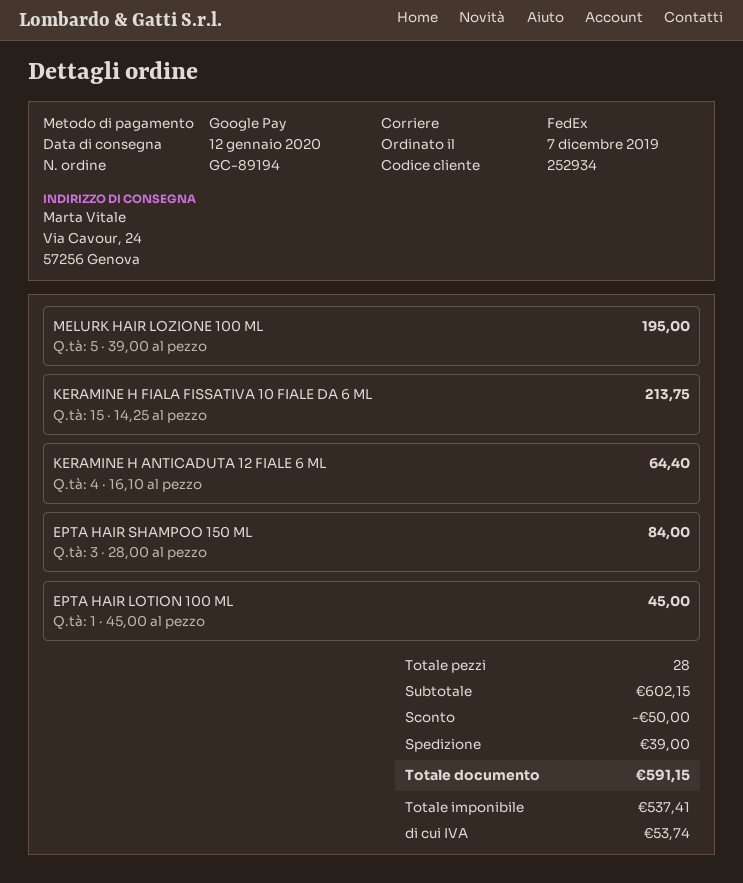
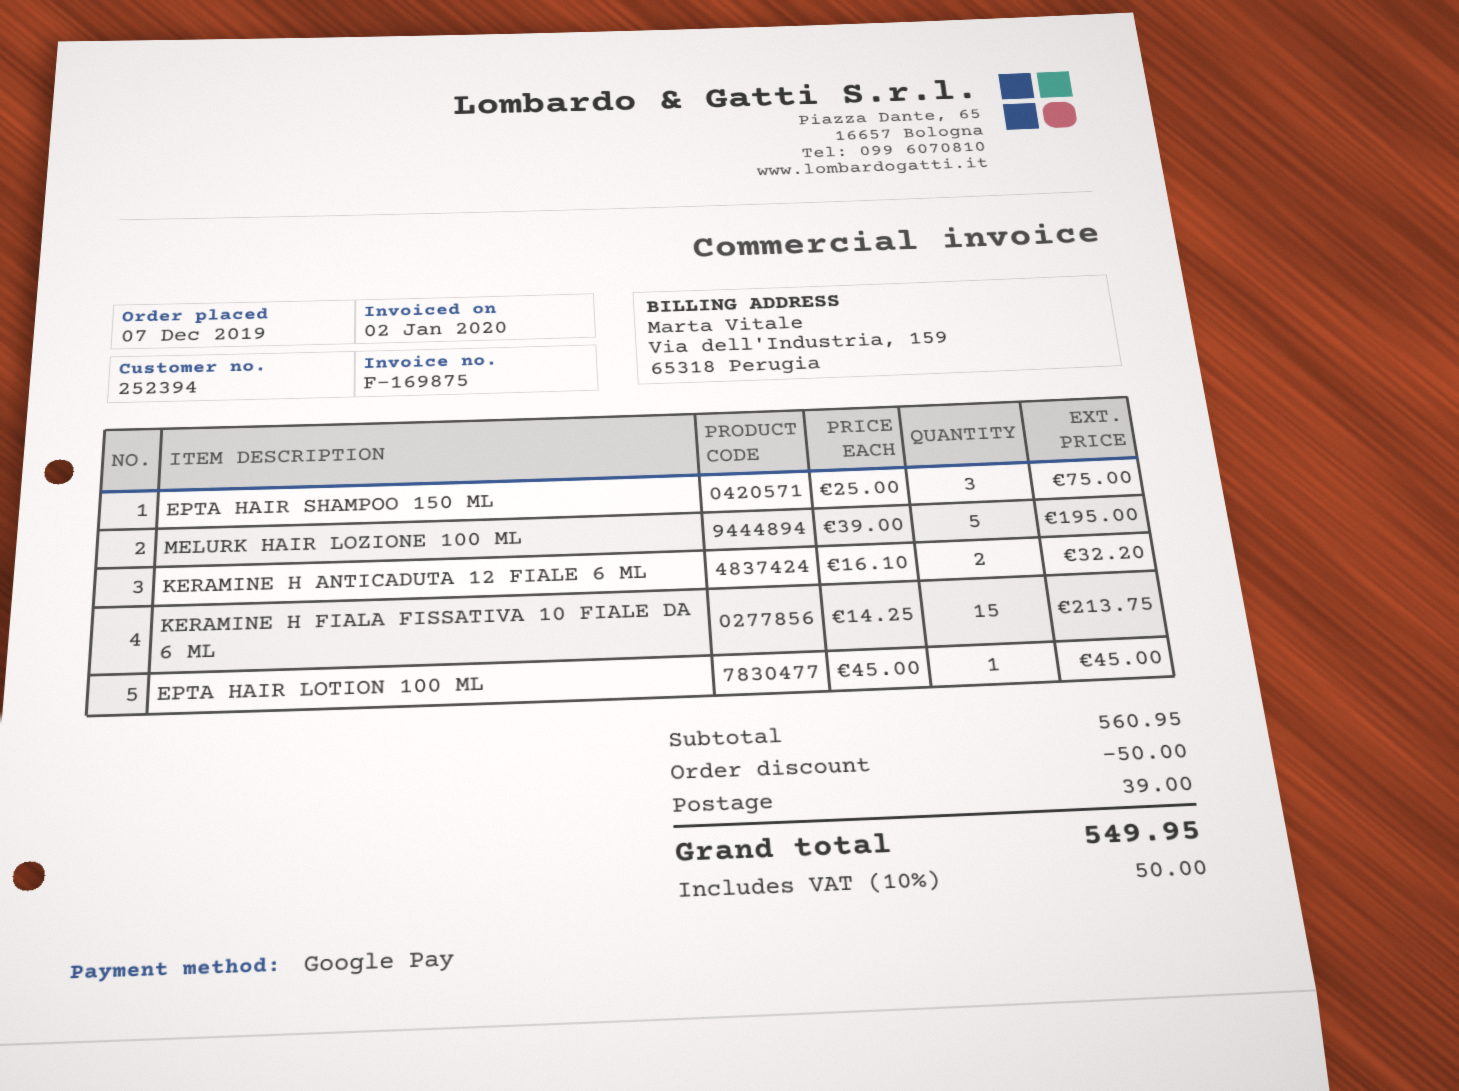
customer number: 252934 -> 252394
KERAMINE H ANTICADUTA 12 FIALE 6 ML: 4 x 16.10 = 64.40 -> 2 x 16.10 = 32.20
EPTA HAIR SHAMPOO 150 ML: 3 x 28.00 = 84.00 -> 3 x 25.00 = 75.00
subtotal: 602.15 -> 560.95
tax: 53.74 -> 50.00
total: 591.15 -> 549.95

